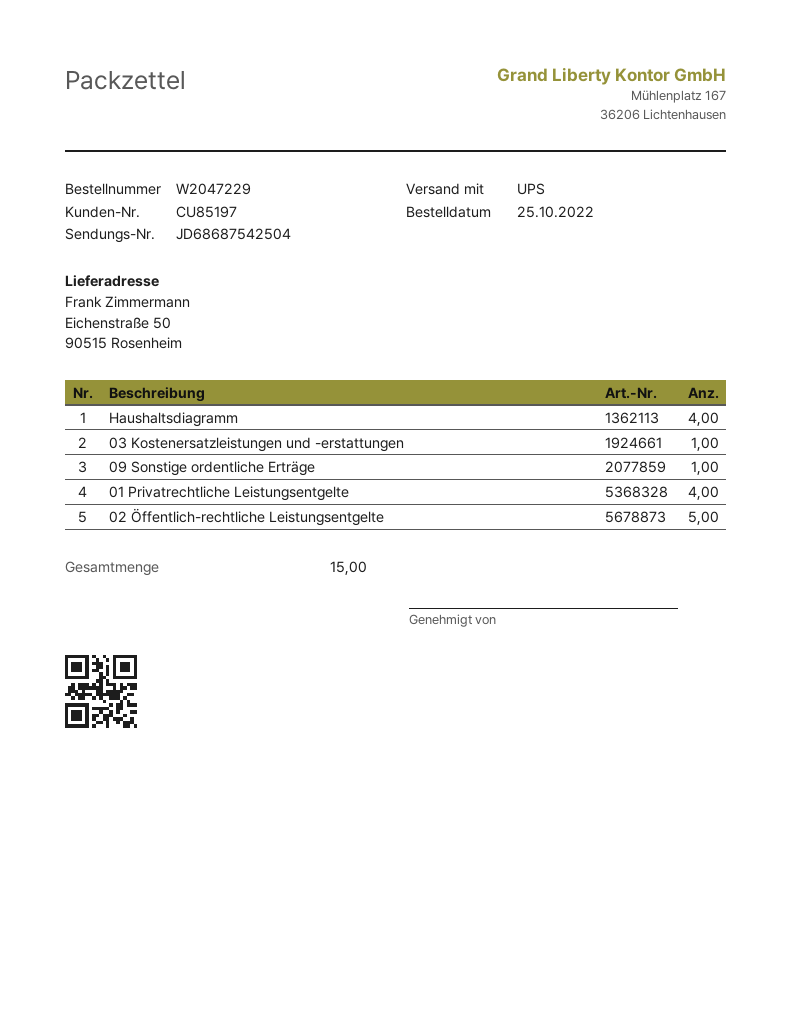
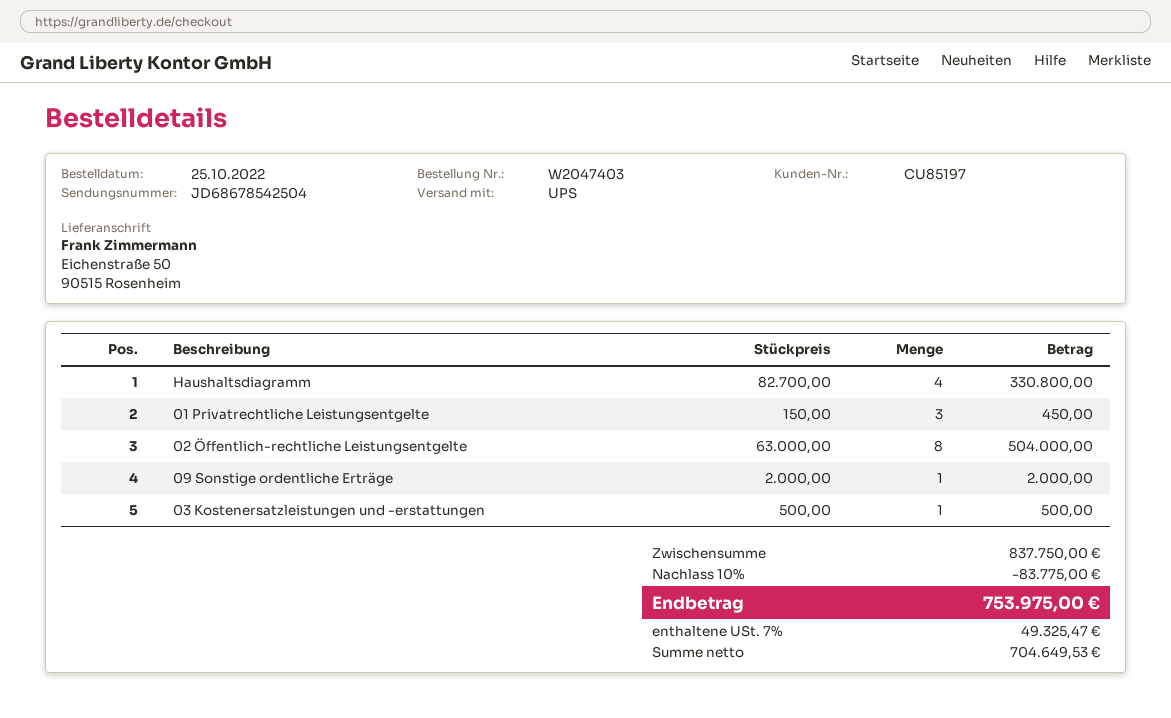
order number: W2047229 -> W2047403
tracking number: JD68687542504 -> JD68678542504
01 Privatrechtliche Leistungsentgelte: 4 -> 3
02 Öffentlich-rechtliche Leistungsentgelte: 5 -> 8

